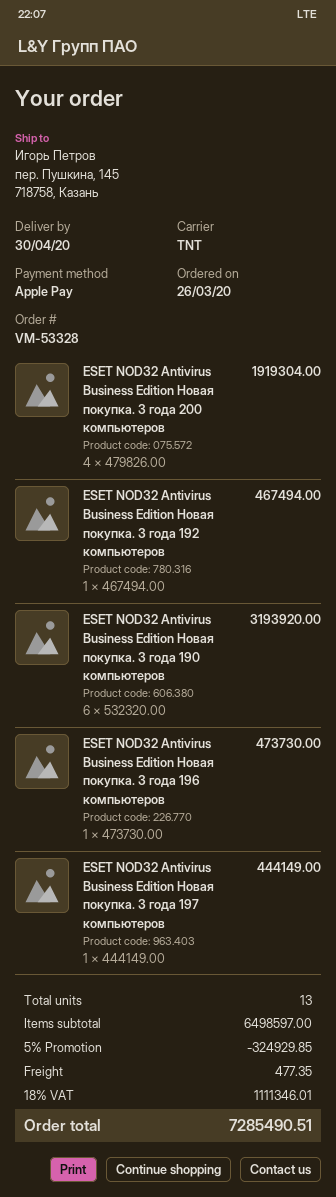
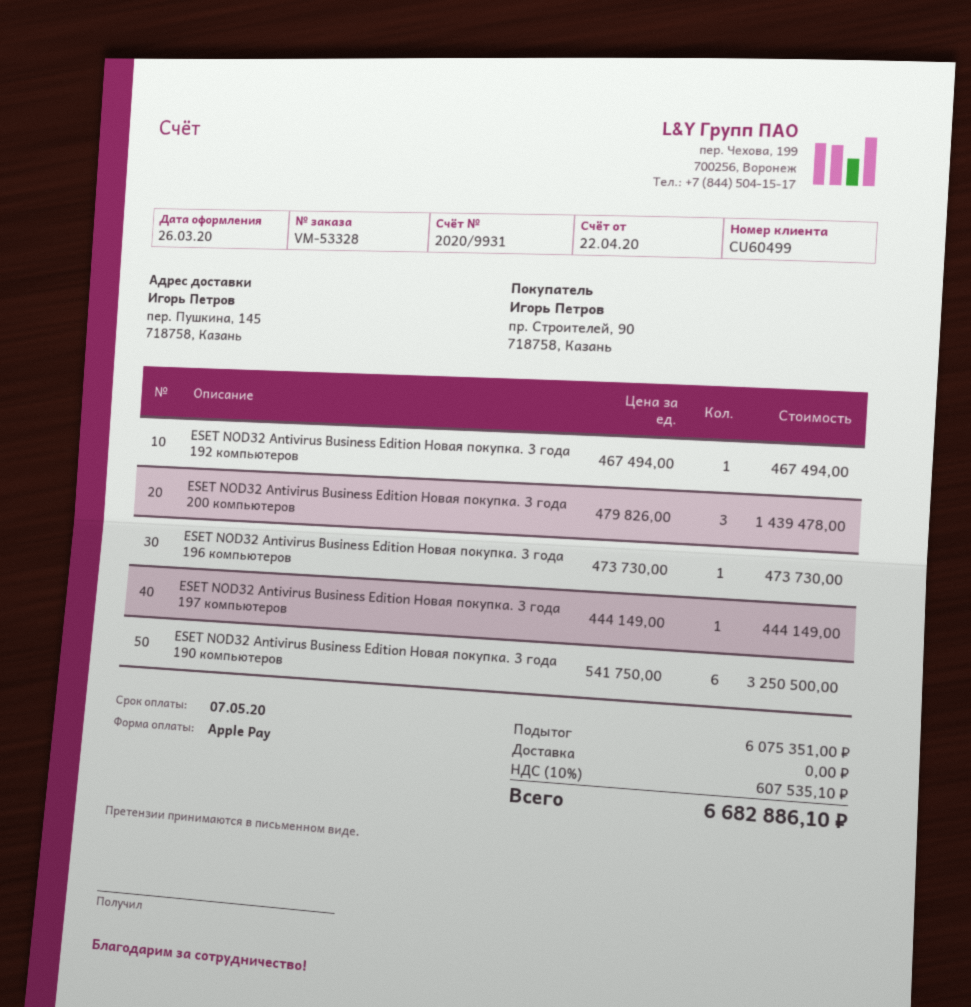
ESET NOD32 Antivirus Business Edition Новая покупка. 3 года 200 компьютеров: 4 x 479826.00 = 1919304.00 -> 3 x 479826.00 = 1439478.00
ESET NOD32 Antivirus Business Edition Новая покупка. 3 года 190 компьютеров: 6 x 532320.00 = 3193920.00 -> 6 x 541750.00 = 3250500.00
subtotal: 6498597.00 -> 6075351.00
discount: 5% = 324929.85 -> none
shipping: 477.35 -> 0.00
tax: 18% = 1111346.01 -> 10% = 607535.10
total: 7285490.51 -> 6682886.10

